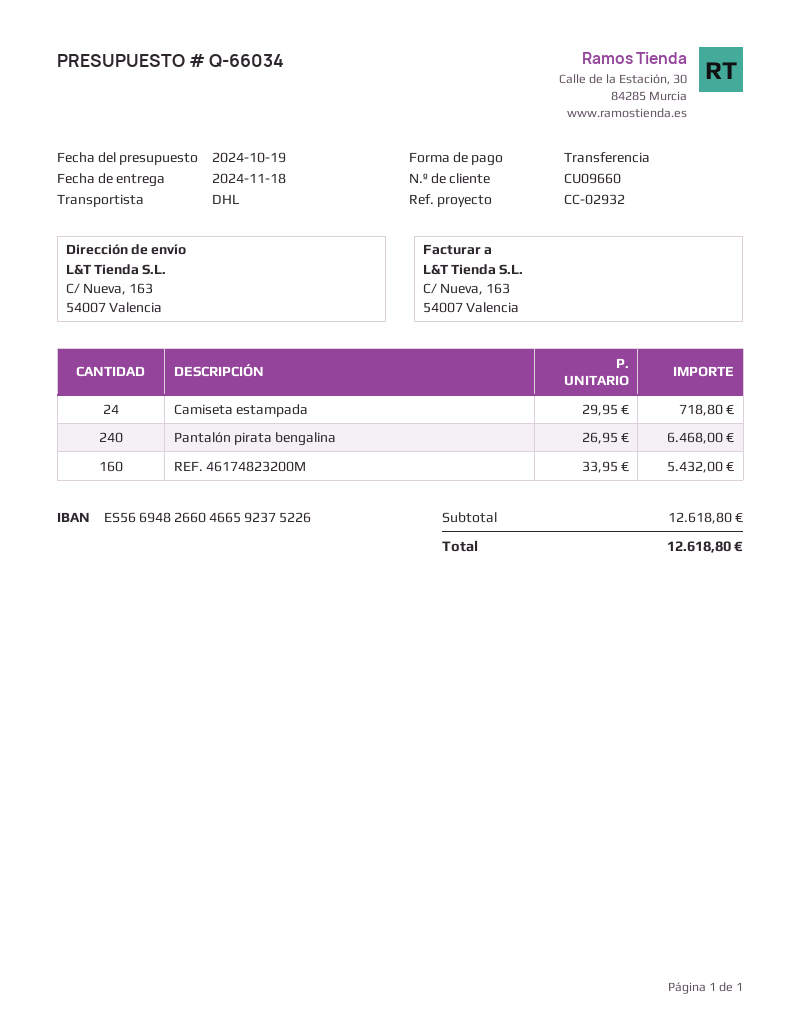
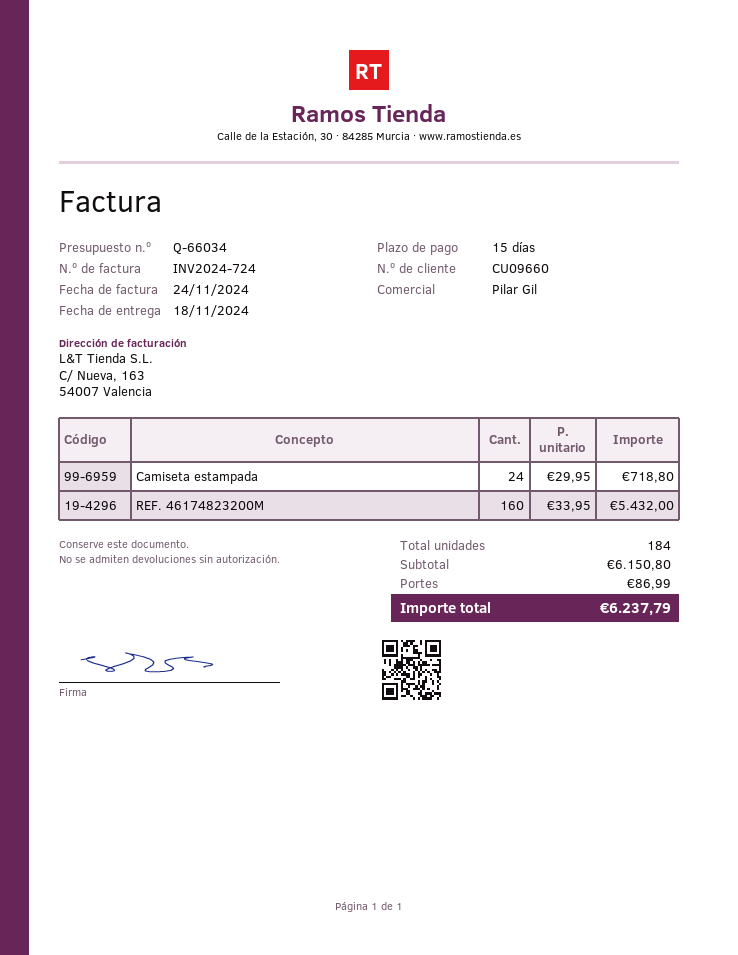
Pantalón pirata bengalina: 240 x 26.95 = 6468.00 -> none
subtotal: 12618.80 -> 6150.80
shipping: none -> 86.99
total: 12618.80 -> 6237.79

